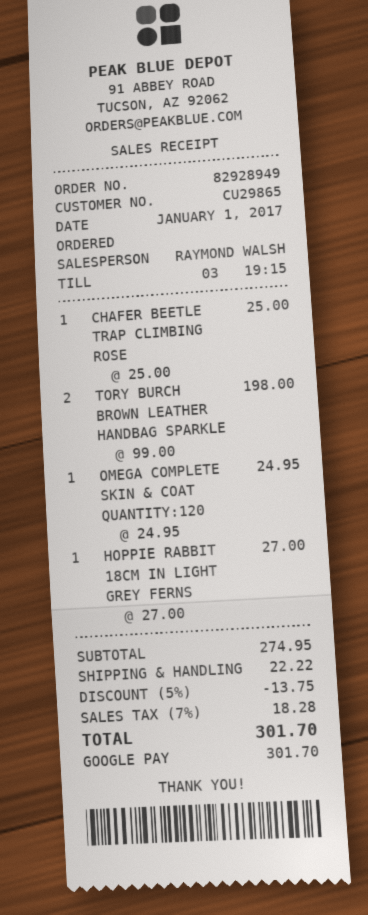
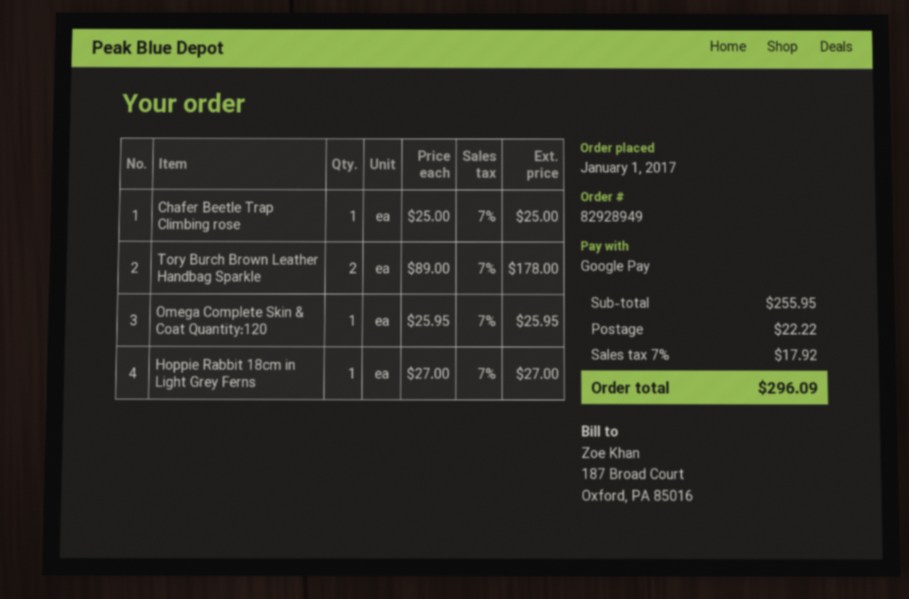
TORY BURCH BROWN LEATHER HANDBAG SPARKLE: 2 x 99.00 = 198.00 -> 2 x 89.00 = 178.00
OMEGA COMPLETE SKIN & COAT QUANTITY:120: 1 x 24.95 = 24.95 -> 1 x 25.95 = 25.95
subtotal: 274.95 -> 255.95
discount: 5% = 13.75 -> none
tax: 7% = 18.28 -> 7% = 17.92
total: 301.70 -> 296.09

